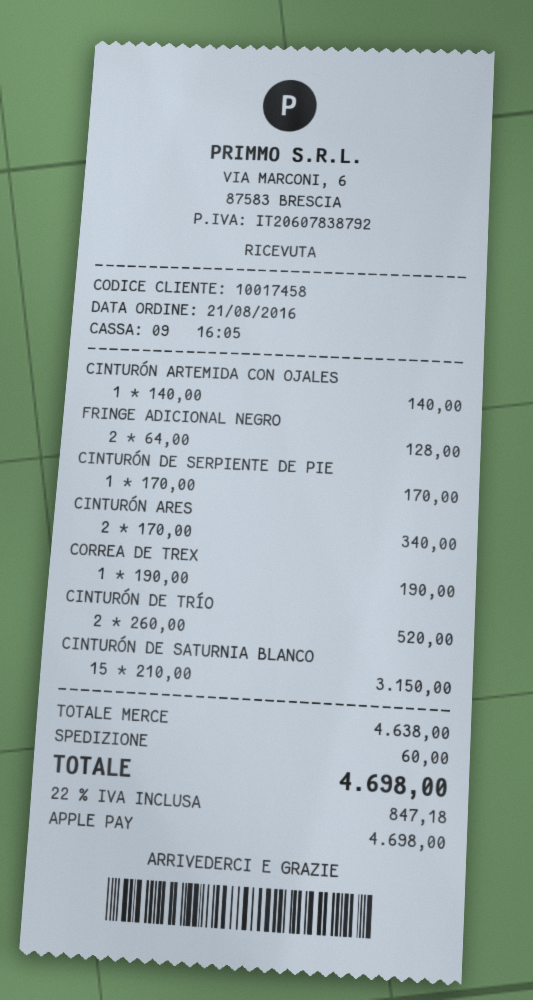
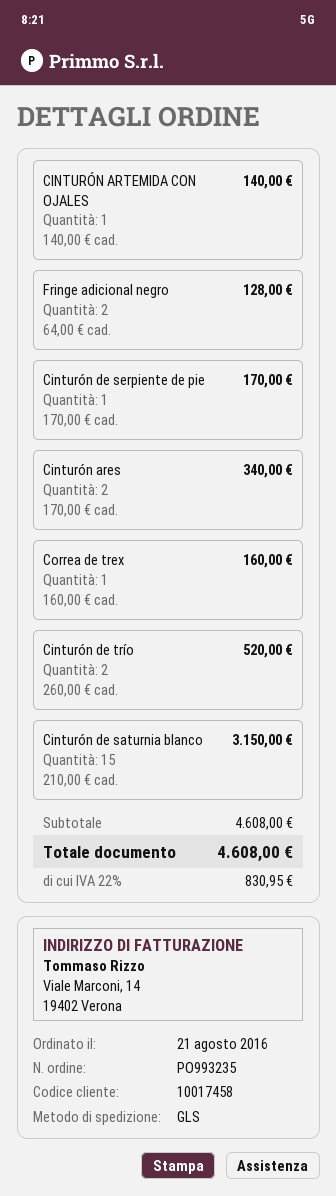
CORREA DE TREX: 1 x 190.00 = 190.00 -> 1 x 160.00 = 160.00
subtotal: 4638.00 -> 4608.00
shipping: 60.00 -> none
tax: 22% = 847.18 -> 22% = 830.95
total: 4698.00 -> 4608.00

